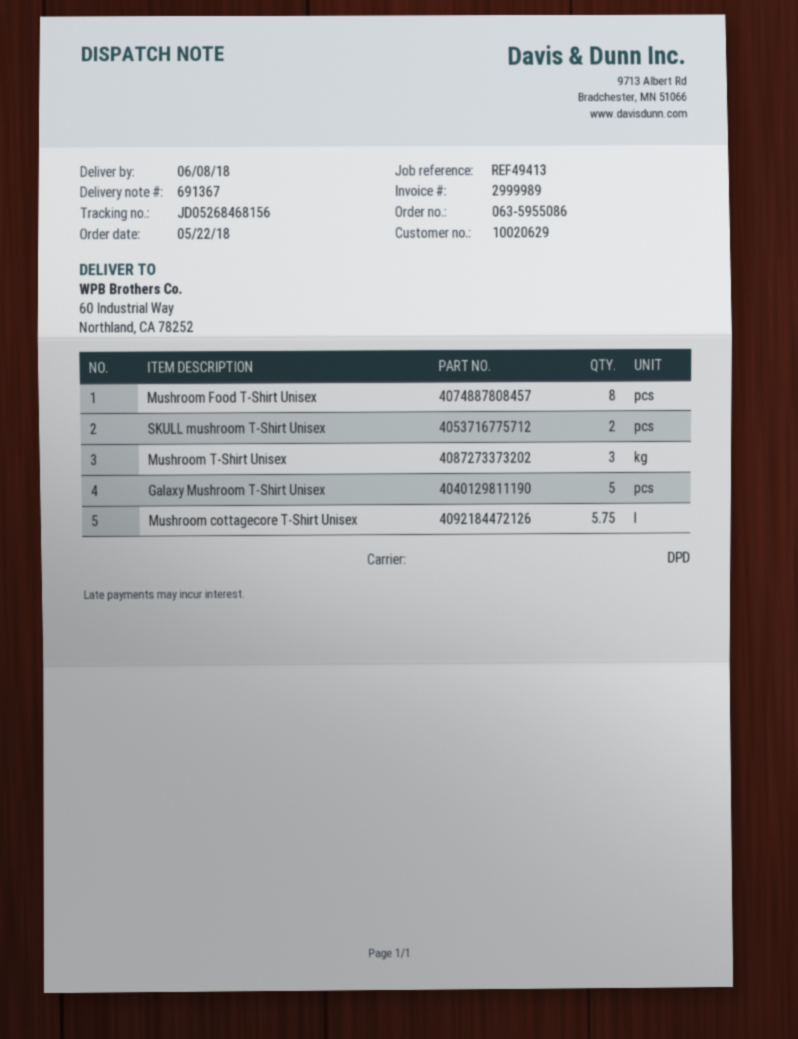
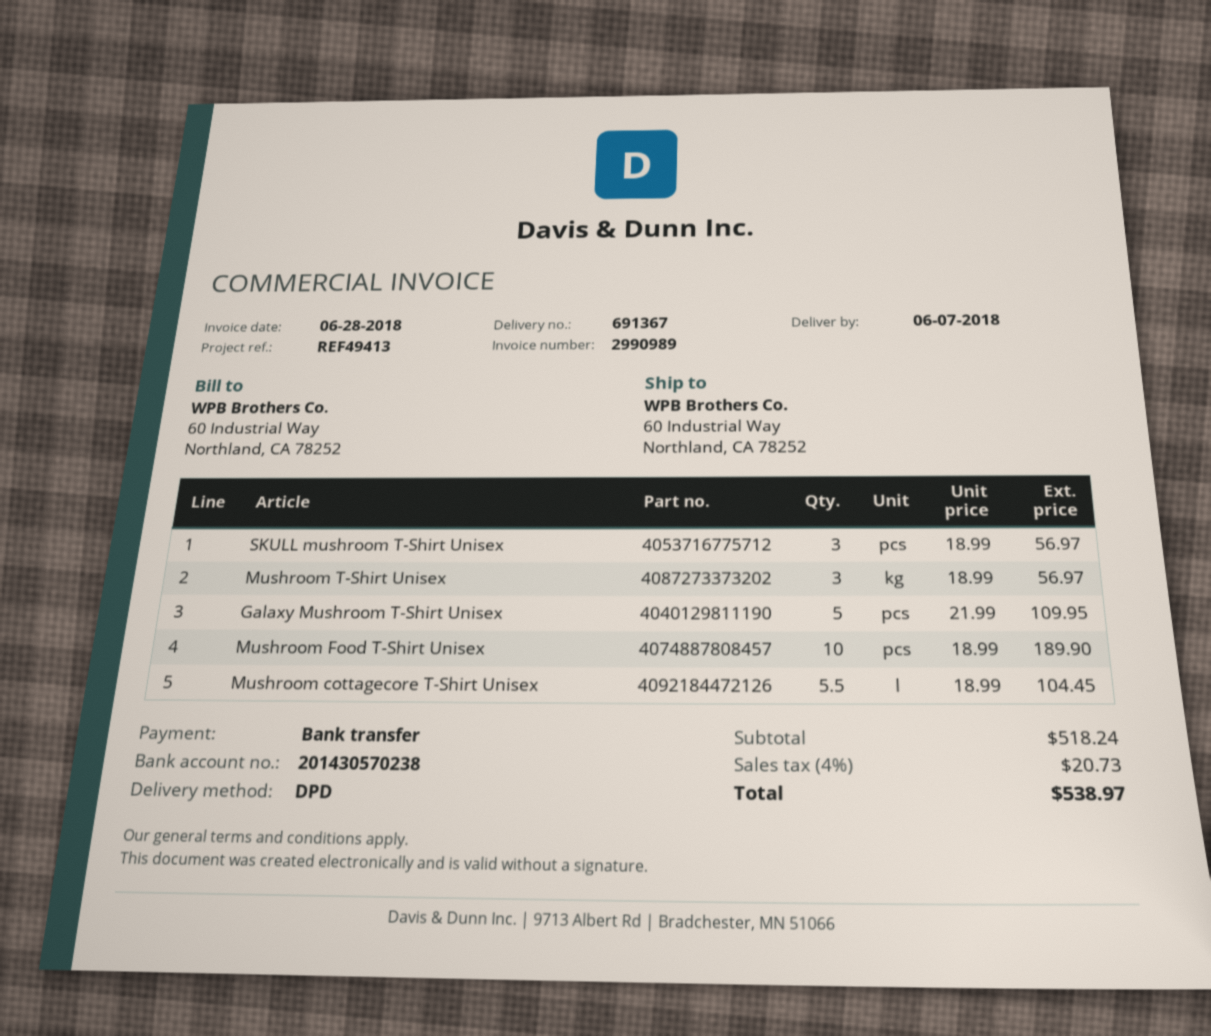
delivery date: 2018-06-08 -> 2018-06-07
invoice number: 2999989 -> 2990989
Mushroom Food T-Shirt Unisex: 8 -> 10
SKULL mushroom T-Shirt Unisex: 2 -> 3
Mushroom cottagecore T-Shirt Unisex: 5.75 -> 5.5

